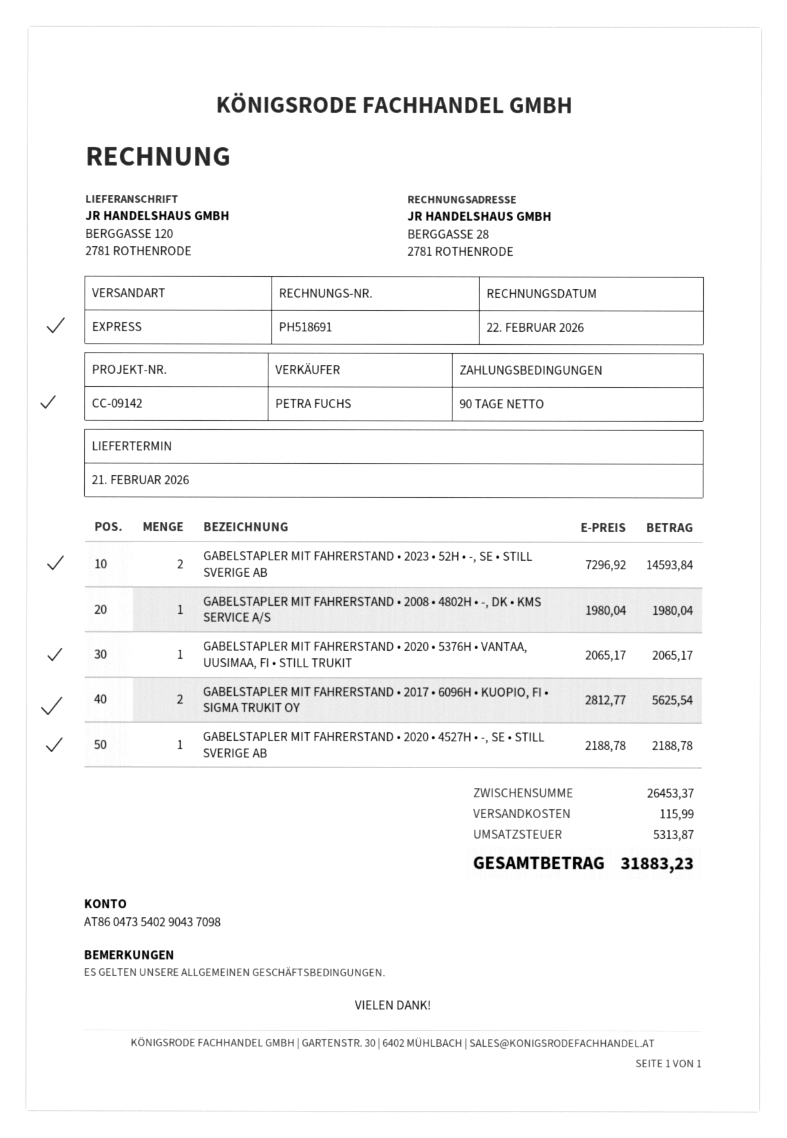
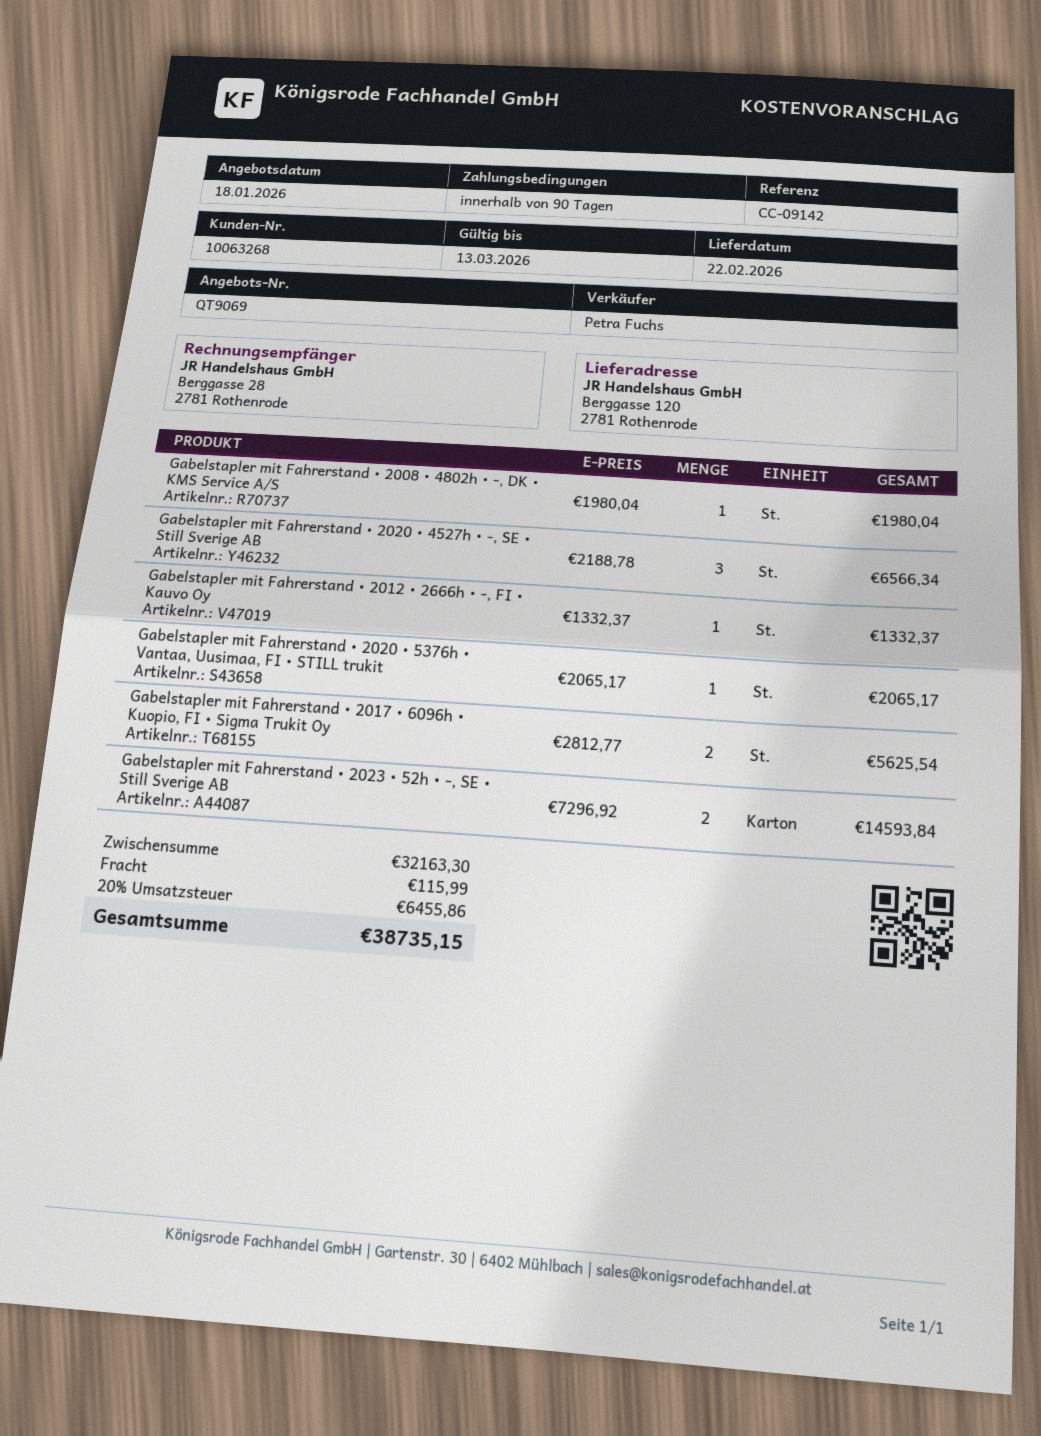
delivery date: 2026-02-21 -> 2026-02-22
GABELSTAPLER MIT FAHRERSTAND • 2020 • 4527H • -, SE • STILL SVERIGE AB: 1 x 2188.78 = 2188.78 -> 3 x 2188.78 = 6566.34
Gabelstapler mit Fahrerstand • 2012 • 2666h • -, FI • Kauvo Oy: none -> 1 x 1332.37 = 1332.37
subtotal: 26453.37 -> 32163.30
tax: 5313.87 -> 6455.86
total: 31883.23 -> 38735.15

